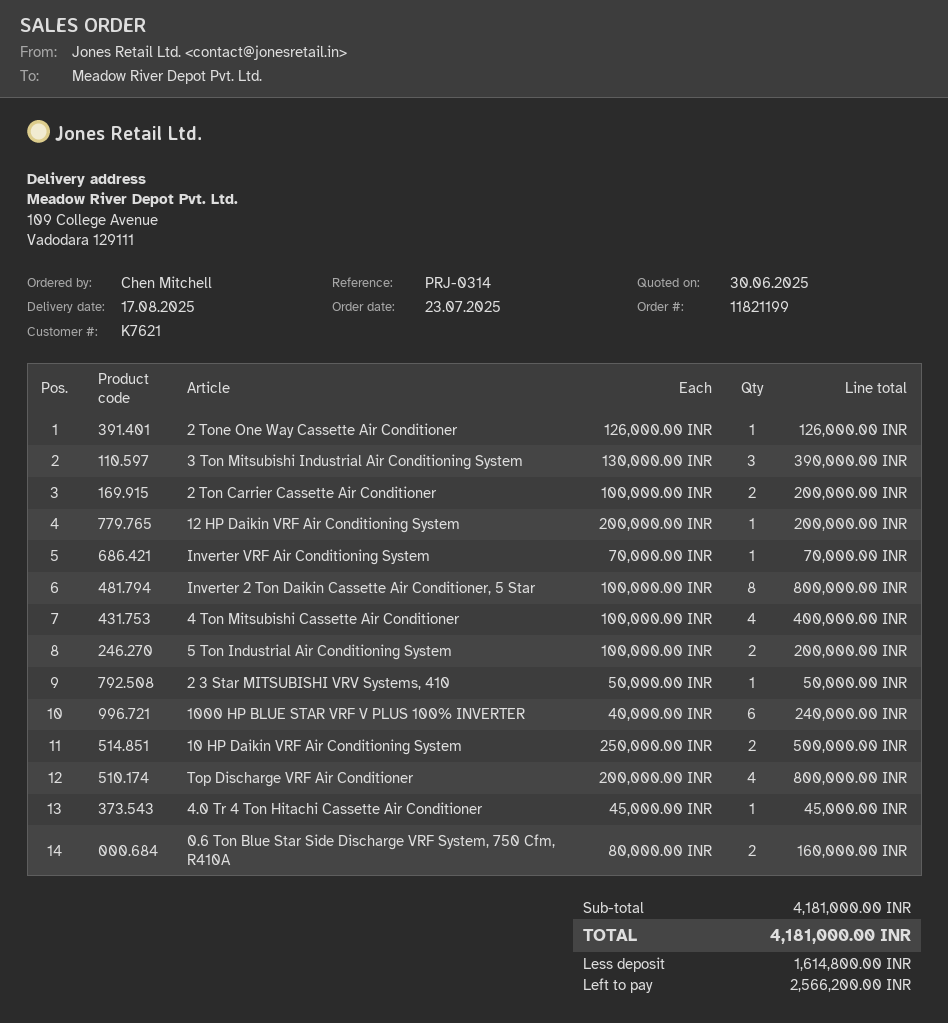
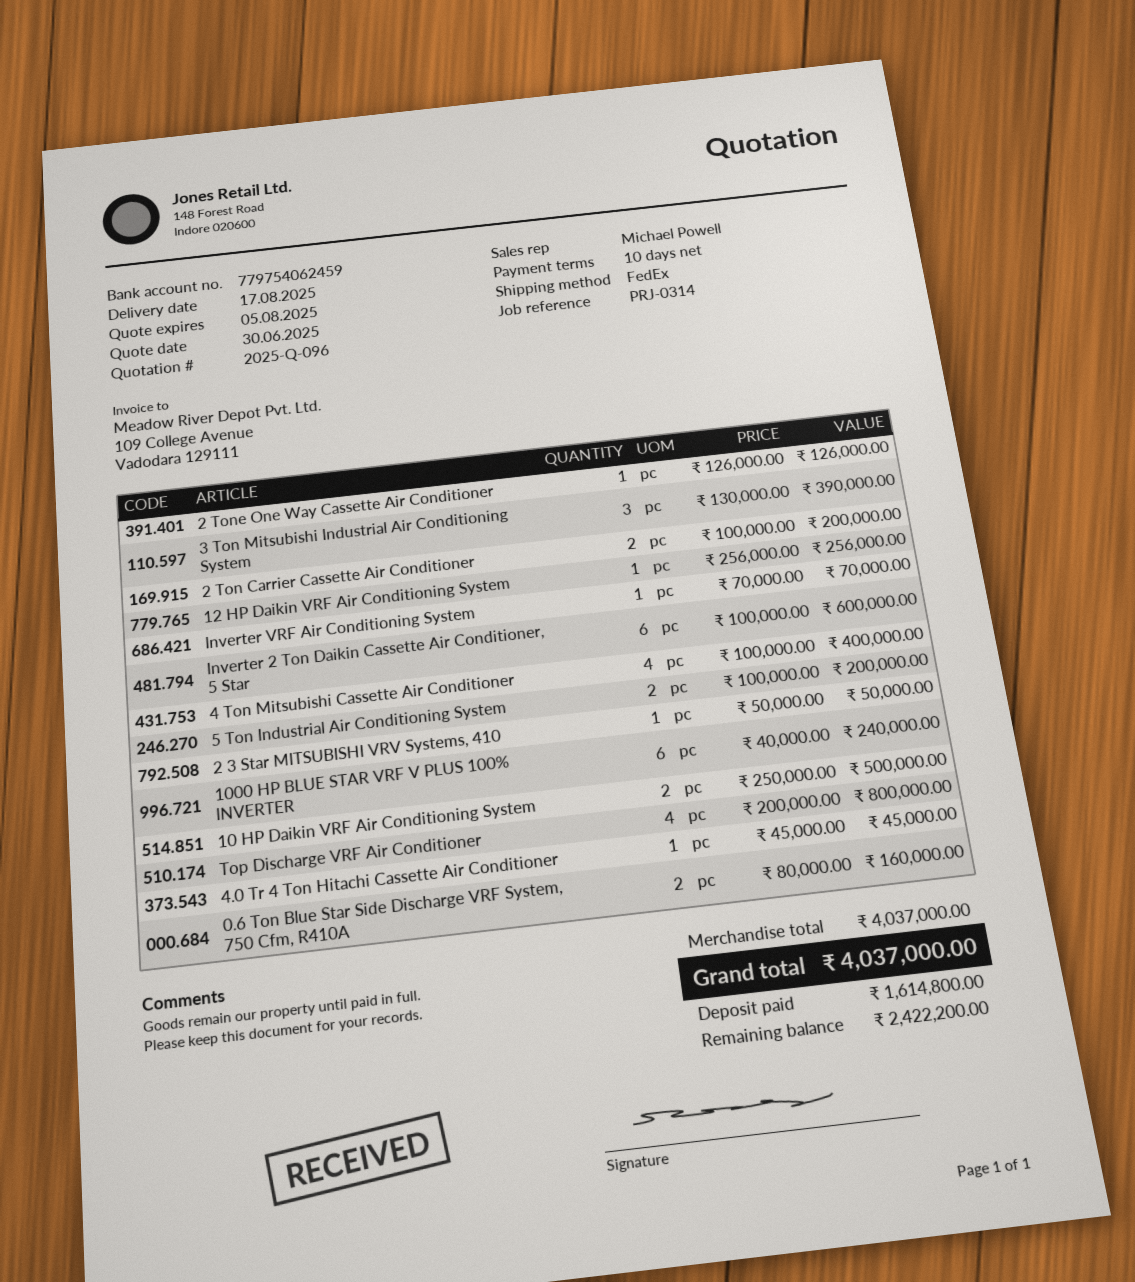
12 HP Daikin VRF Air Conditioning System: 1 x 200000.00 = 200000.00 -> 1 x 256000.00 = 256000.00
Inverter 2 Ton Daikin Cassette Air Conditioner, 5 Star: 8 x 100000.00 = 800000.00 -> 6 x 100000.00 = 600000.00
subtotal: 4181000.00 -> 4037000.00
total: 4181000.00 -> 4037000.00
balance: 2566200.00 -> 2422200.00

